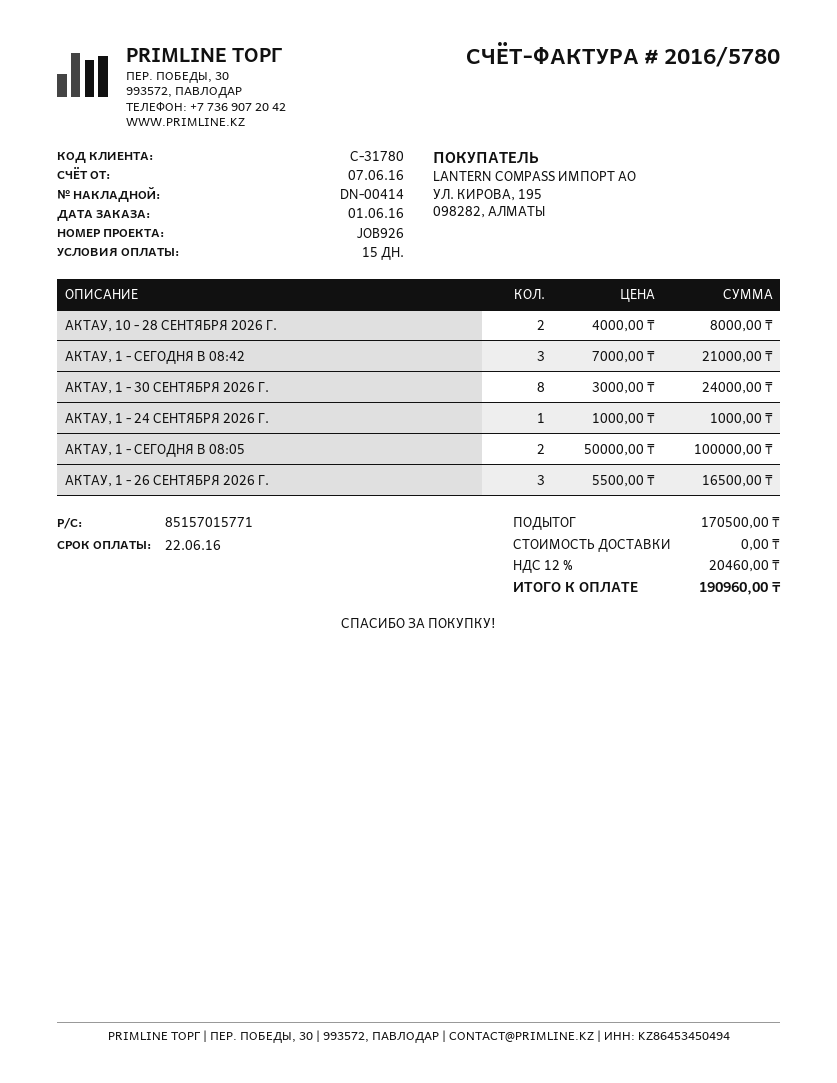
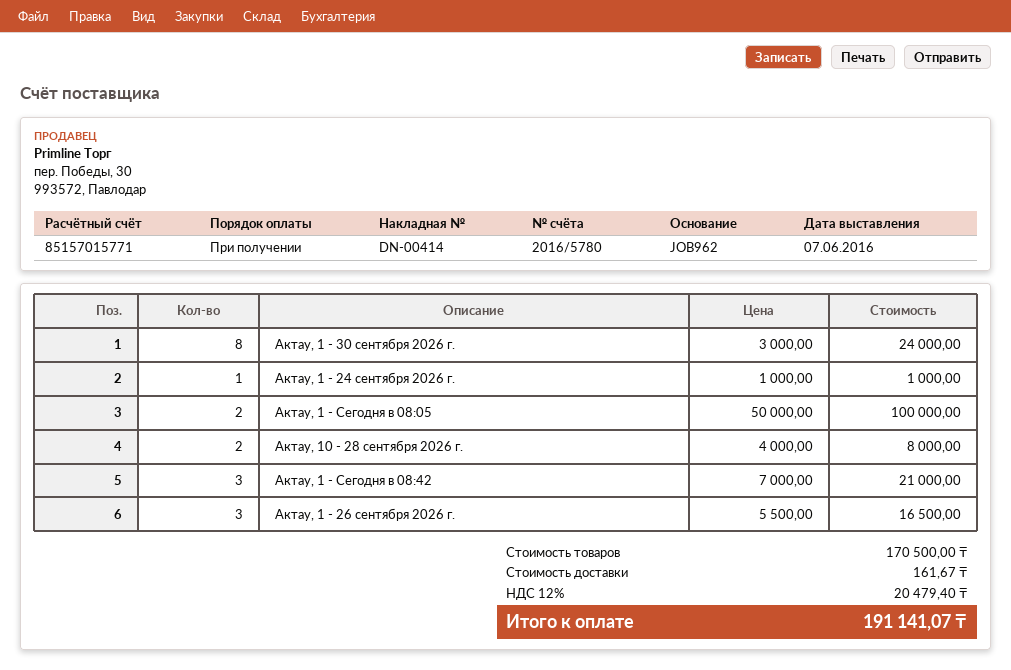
payment terms: 15 days -> on receipt
reference: JOB926 -> JOB962
shipping: 0.00 -> 161.67
tax: 12% = 20460.00 -> 12% = 20479.40
total: 190960.00 -> 191141.07

